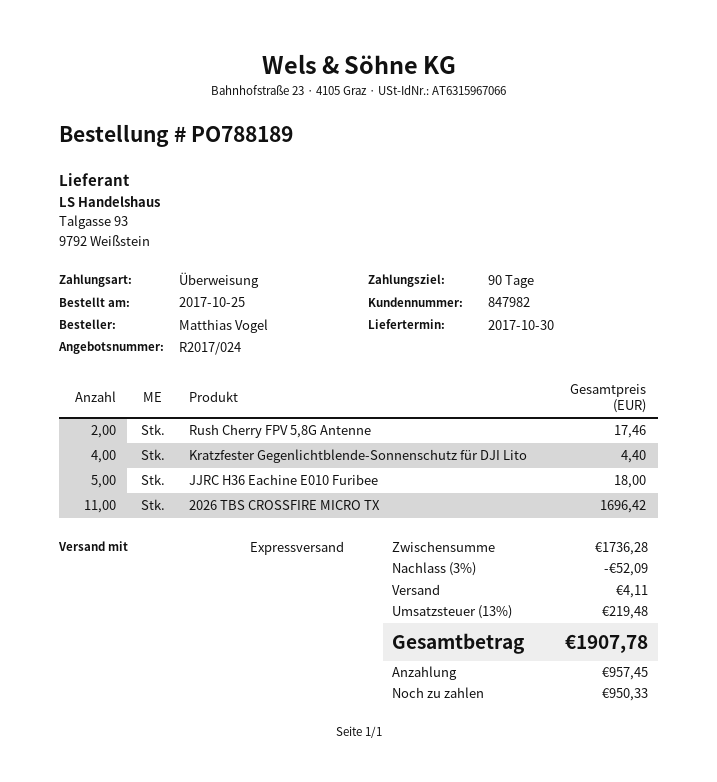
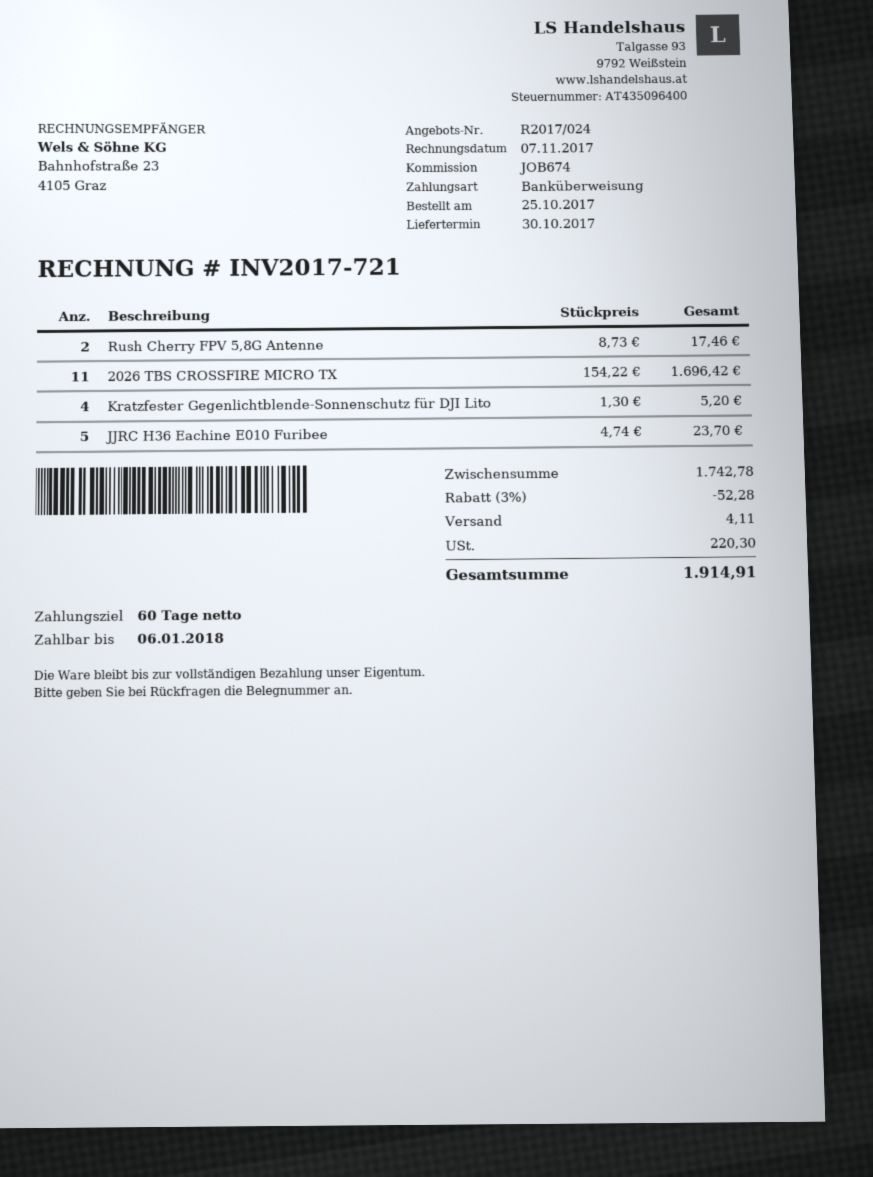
payment terms: 90 days -> 60 days
Kratzfester Gegenlichtblende-Sonnenschutz für DJI Lito: 4 for 4.40 -> 4 for 5.20
JJRC H36 Eachine E010 Furibee: 5 for 18.00 -> 5 for 23.70
subtotal: 1736.28 -> 1742.78
discount: 3% = 52.09 -> 3% = 52.28
tax: 219.48 -> 220.30
total: 1907.78 -> 1914.91

